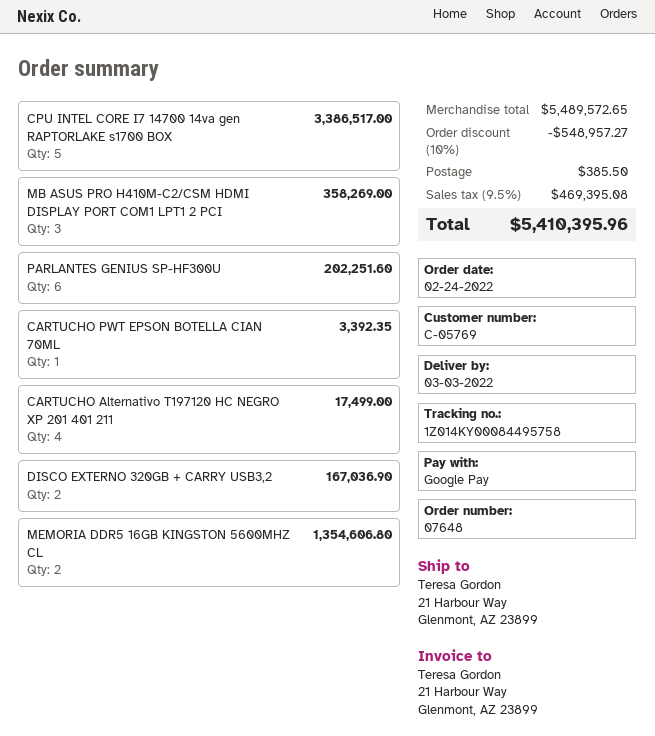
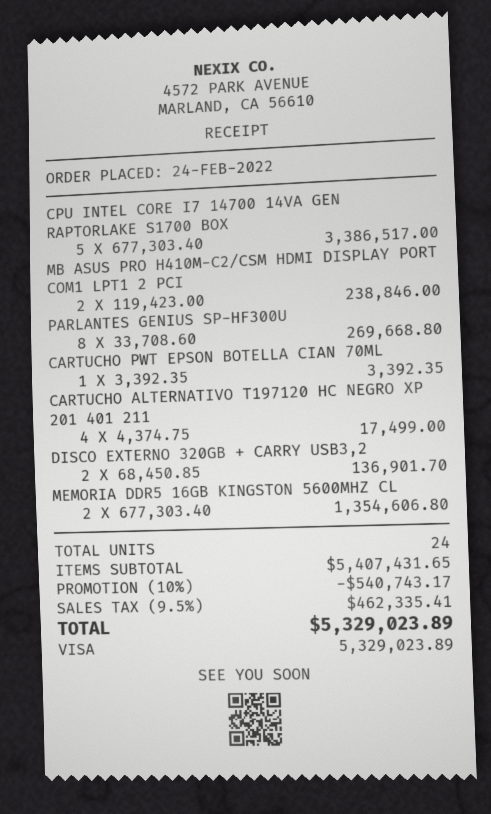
payment method: Google Pay -> Visa
MB ASUS PRO H410M-C2/CSM HDMI DISPLAY PORT COM1 LPT1 2 PCI: 3 for 358269.00 -> 2 for 238846.00
PARLANTES GENIUS SP-HF300U: 6 for 202251.60 -> 8 for 269668.80
DISCO EXTERNO 320GB + CARRY USB3,2: 2 for 167036.90 -> 2 for 136901.70
subtotal: 5489572.65 -> 5407431.65
discount: 10% = 548957.27 -> 10% = 540743.17
shipping: 385.50 -> none
tax: 9.5% = 469395.08 -> 9.5% = 462335.41
total: 5410395.96 -> 5329023.89

